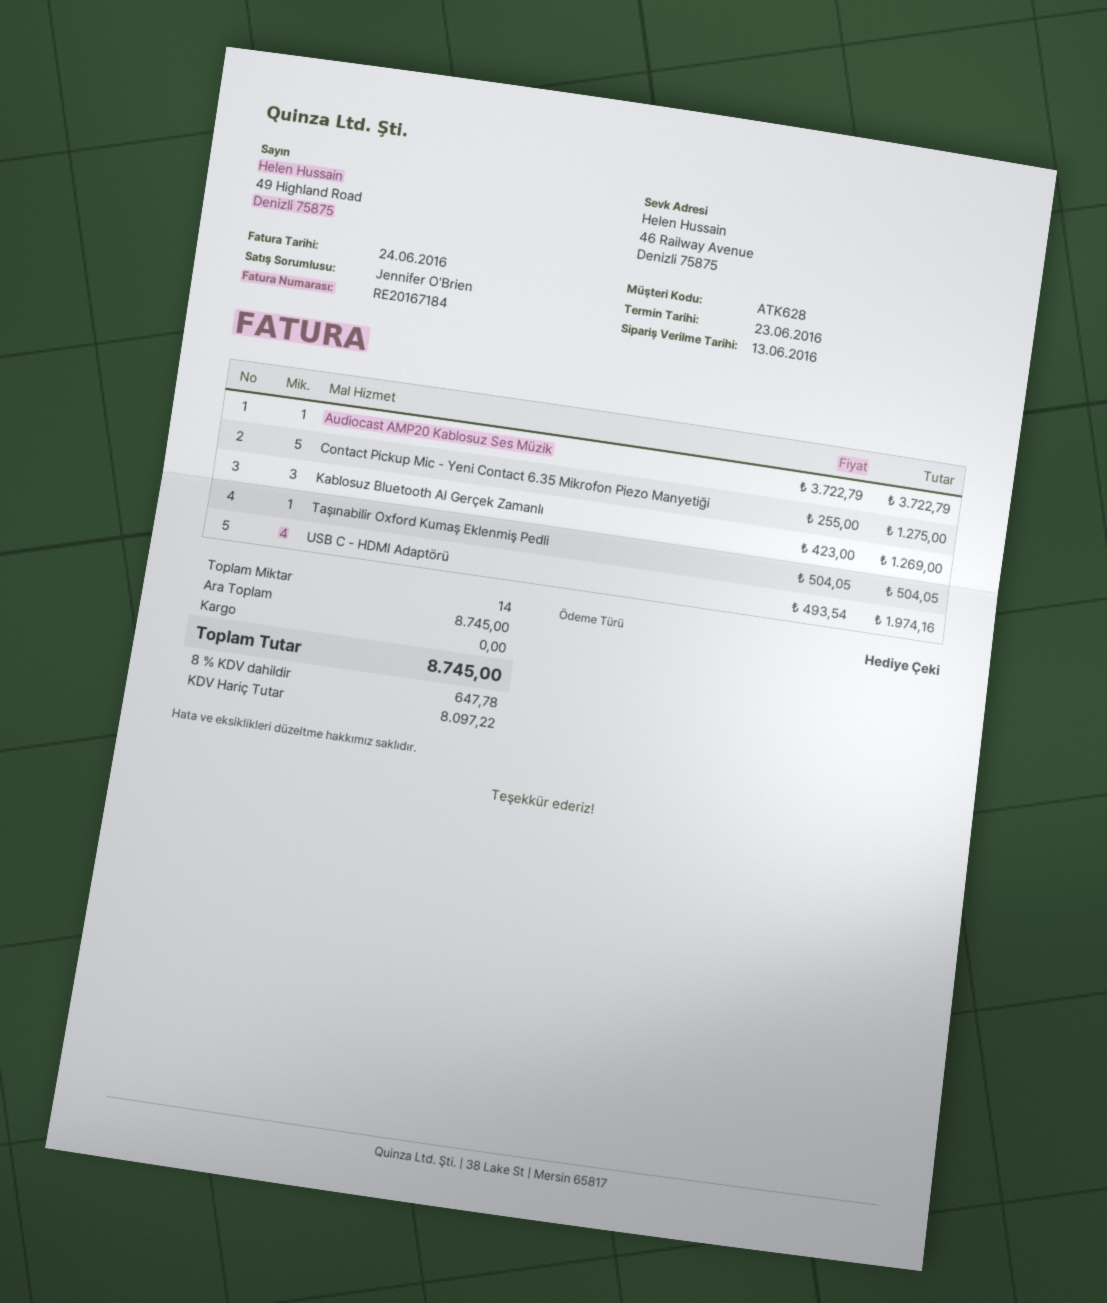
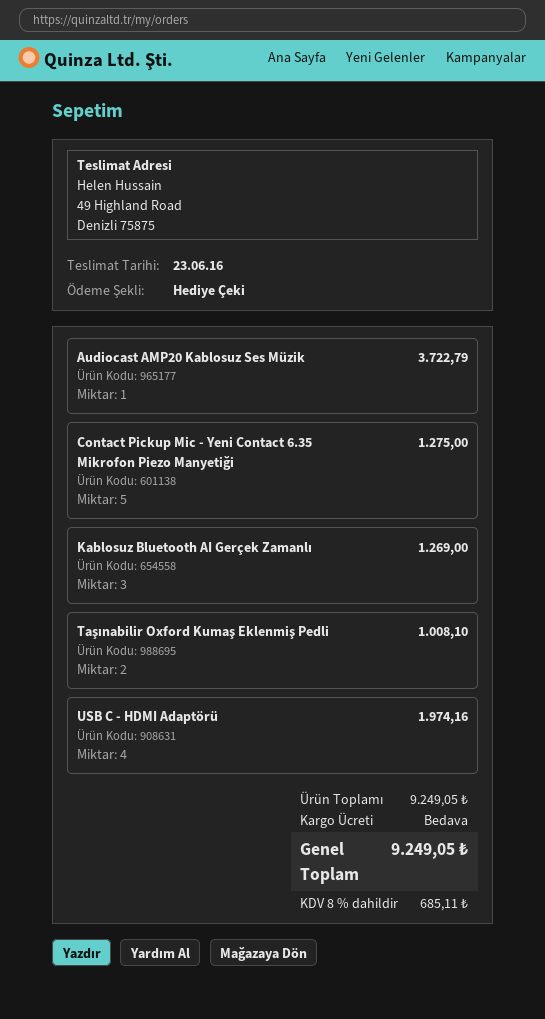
ship to: 46 Railway Avenue, Denizli 75875 -> 49 Highland Road, Denizli 75875
Taşınabilir Oxford Kumaş Eklenmiş Pedli: 1 for 504.05 -> 2 for 1008.10
subtotal: 8745.00 -> 9249.05
tax: 8% = 647.78 -> 8% = 685.11
total: 8745.00 -> 9249.05

